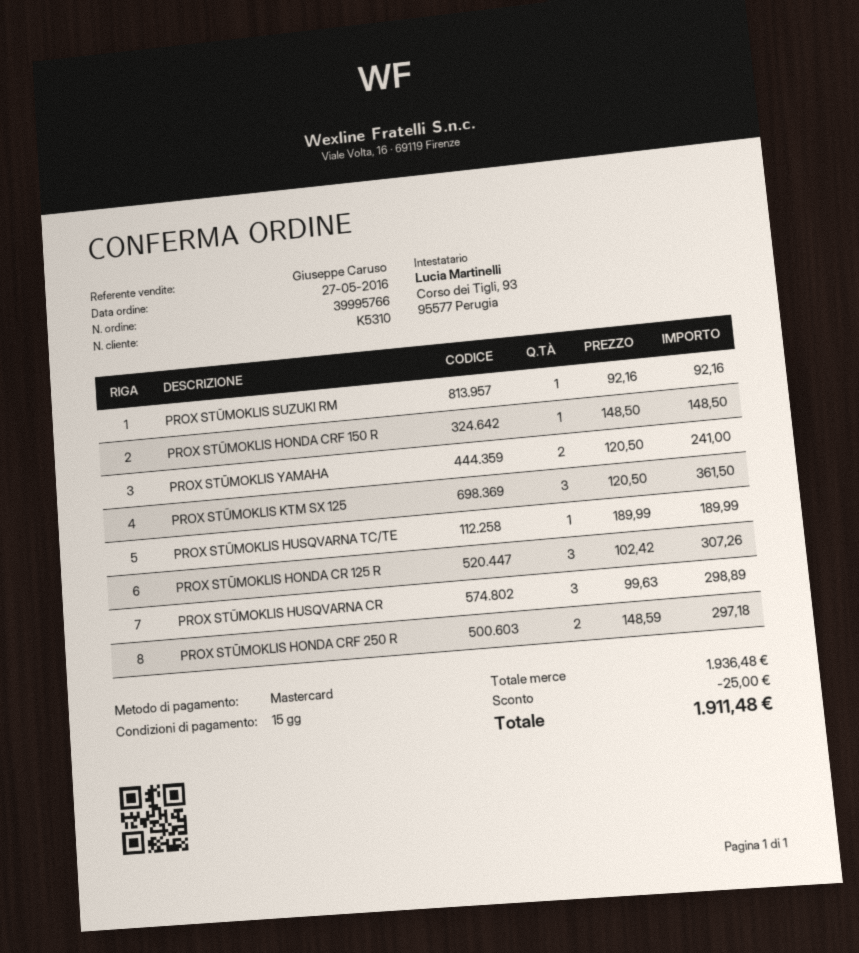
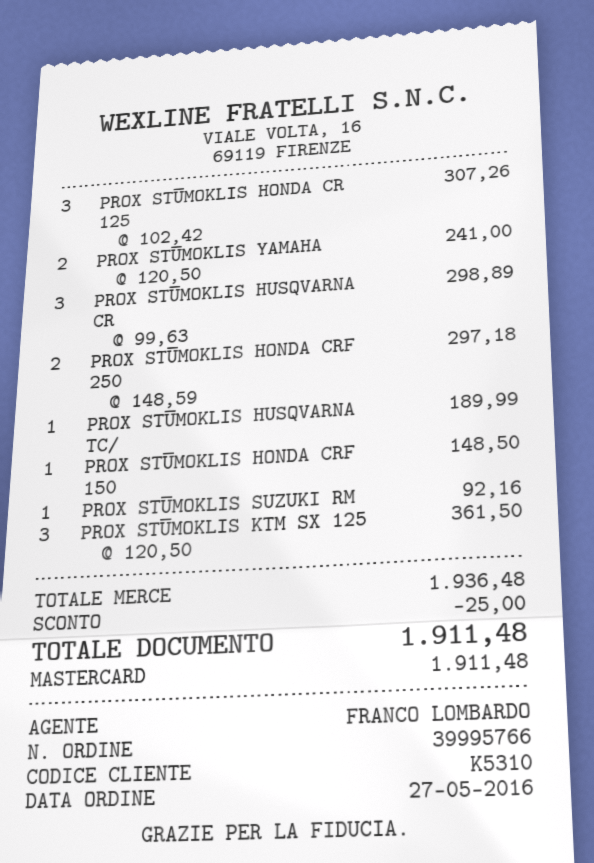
sales rep: Giuseppe Caruso -> FRANCO LOMBARDO

